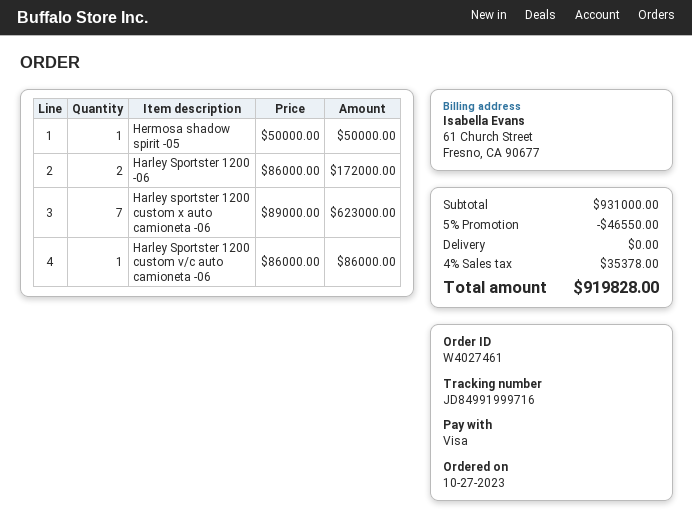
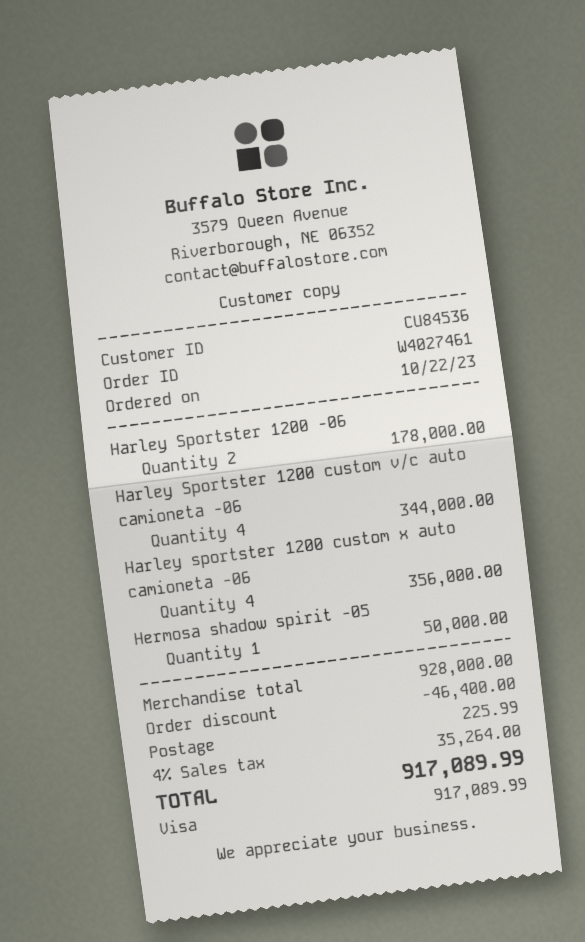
order date: 2023-10-27 -> 2023-10-22
Harley Sportster 1200 -06: 2 for 172000.00 -> 2 for 178000.00
Harley sportster 1200 custom x auto camioneta -06: 7 for 623000.00 -> 4 for 356000.00
Harley Sportster 1200 custom v/c auto camioneta -06: 1 for 86000.00 -> 4 for 344000.00
subtotal: 931000.00 -> 928000.00
discount: 46550.00 -> 46400.00
shipping: 0.00 -> 225.99
tax: 4% = 35378.00 -> 4% = 35264.00
total: 919828.00 -> 917089.99

